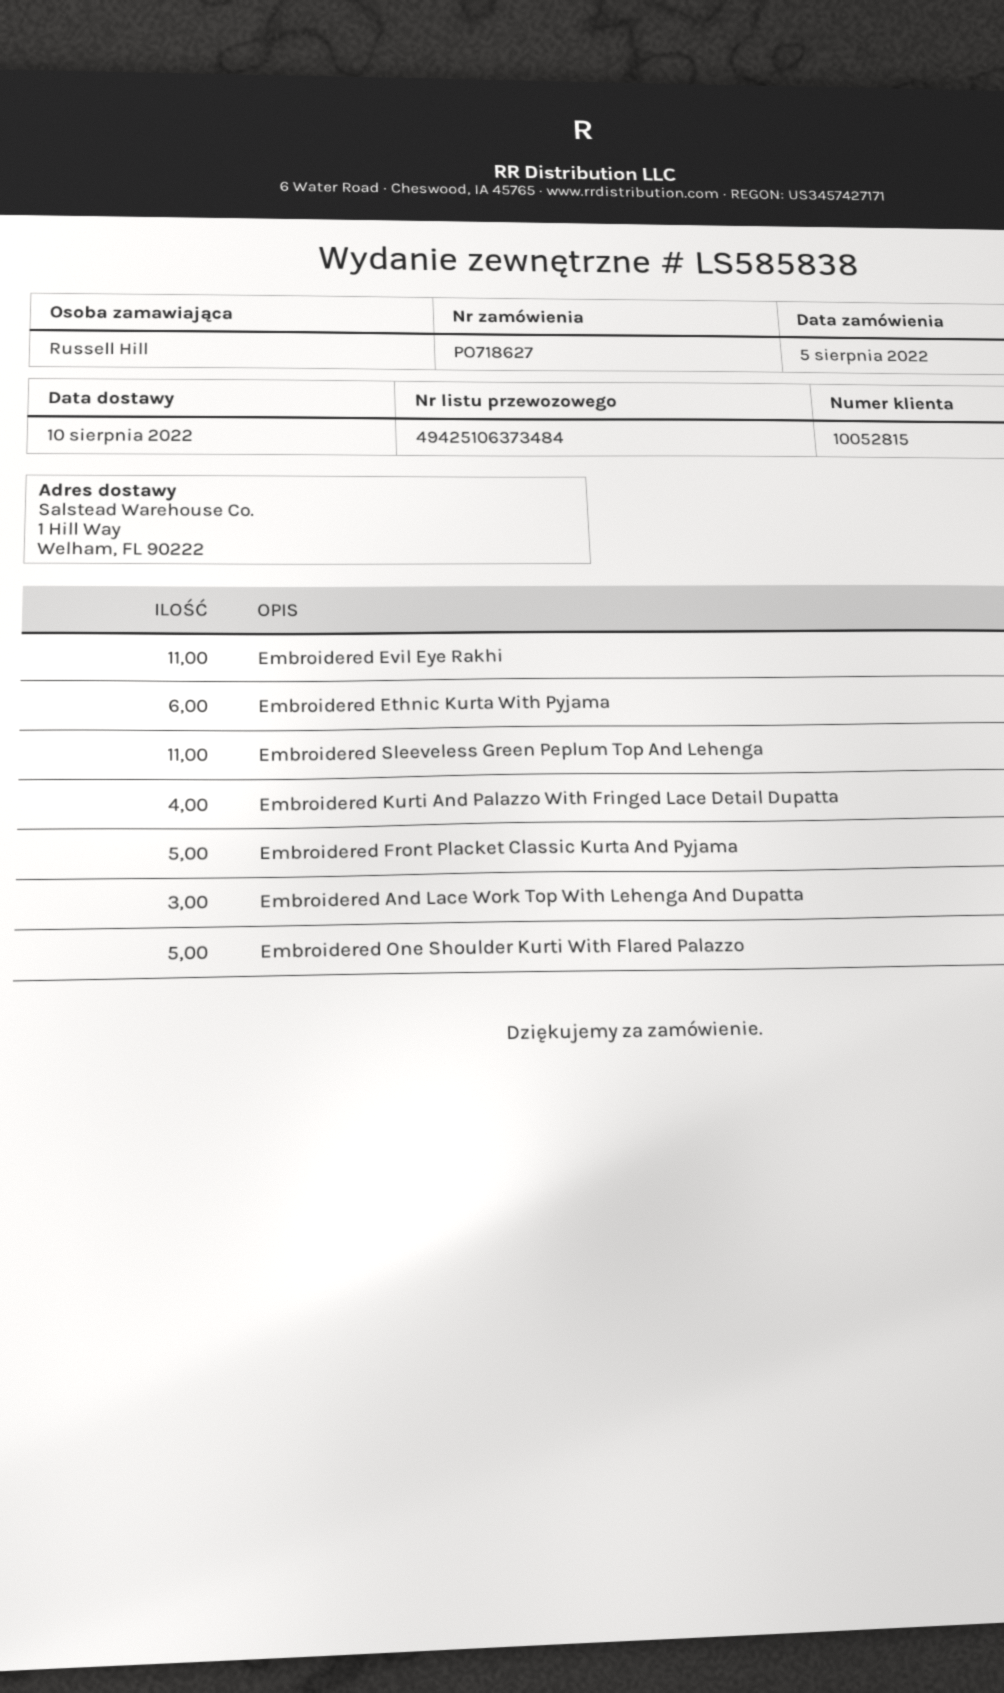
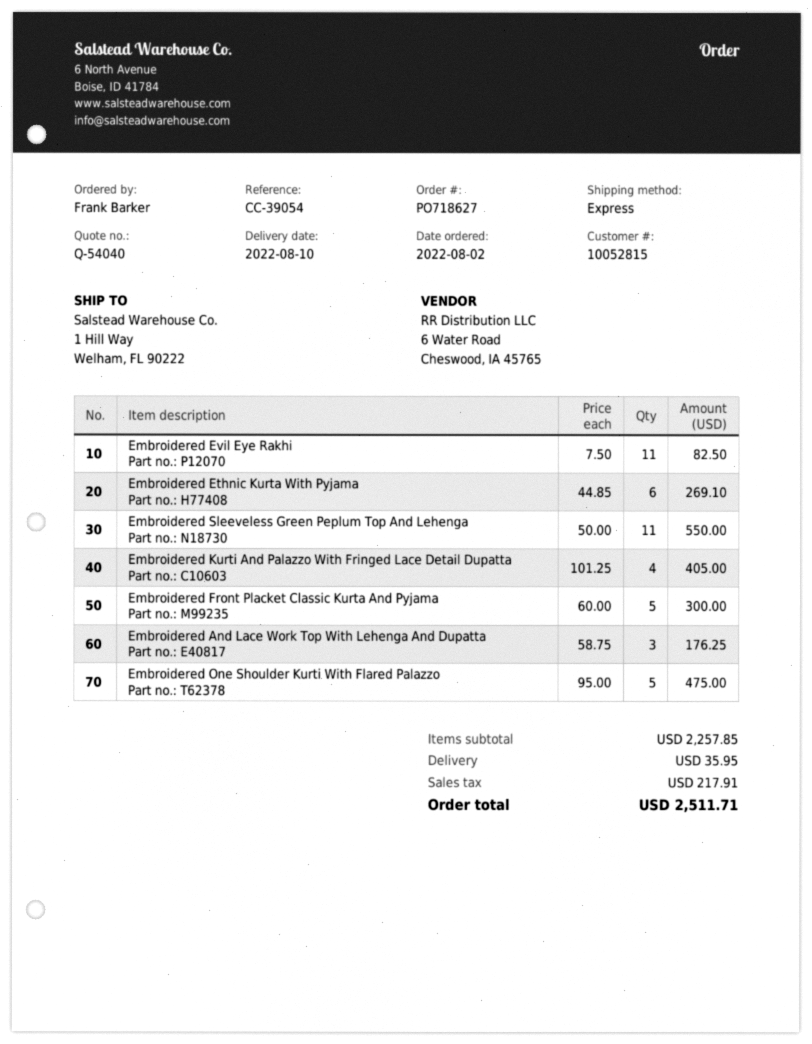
order date: 2022-08-05 -> 2022-08-02
ordered by: Russell Hill -> Frank Barker

